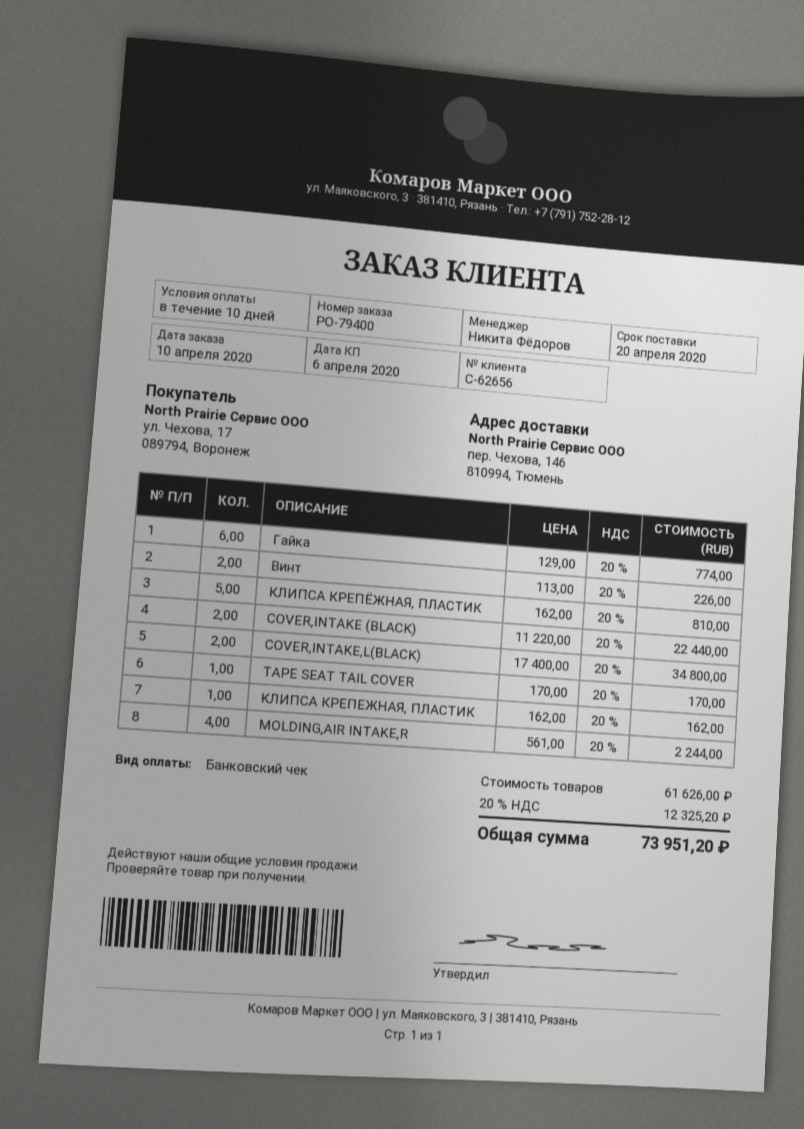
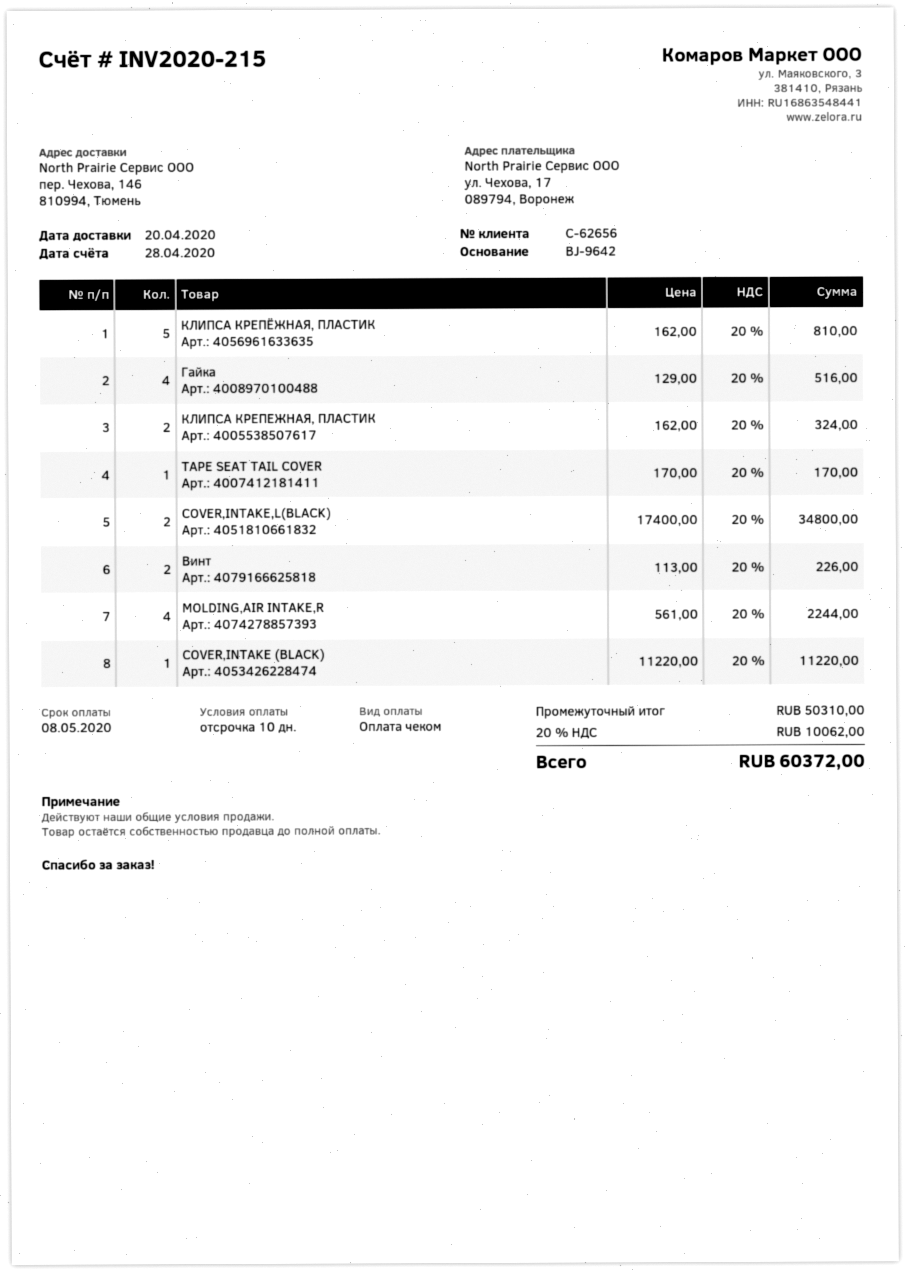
Гайка: 6 x 129.00 = 774.00 -> 4 x 129.00 = 516.00
COVER,INTAKE (BLACK): 2 x 11220.00 = 22440.00 -> 1 x 11220.00 = 11220.00
КЛИПСА КРЕПЕЖНАЯ, ПЛАСТИК: 1 x 162.00 = 162.00 -> 2 x 162.00 = 324.00
subtotal: 61626.00 -> 50310.00
tax: 20% = 12325.20 -> 20% = 10062.00
total: 73951.20 -> 60372.00

